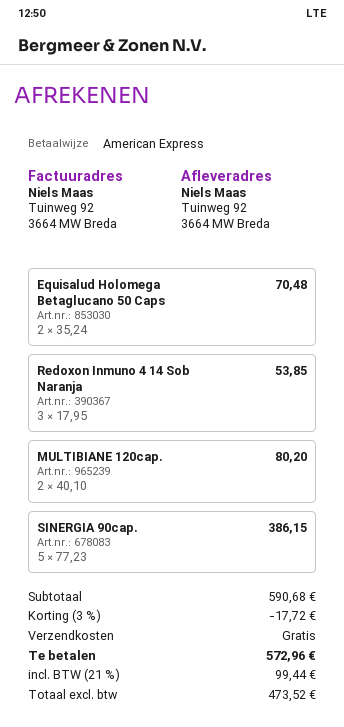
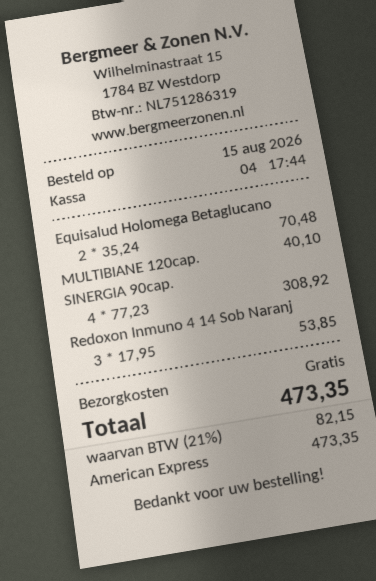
MULTIBIANE 120cap.: 2 x 40.10 = 80.20 -> 1 x 40.10 = 40.10
SINERGIA 90cap.: 5 x 77.23 = 386.15 -> 4 x 77.23 = 308.92
discount: 3% = 17.72 -> none
tax: 21% = 99.44 -> 21% = 82.15
total: 572.96 -> 473.35

